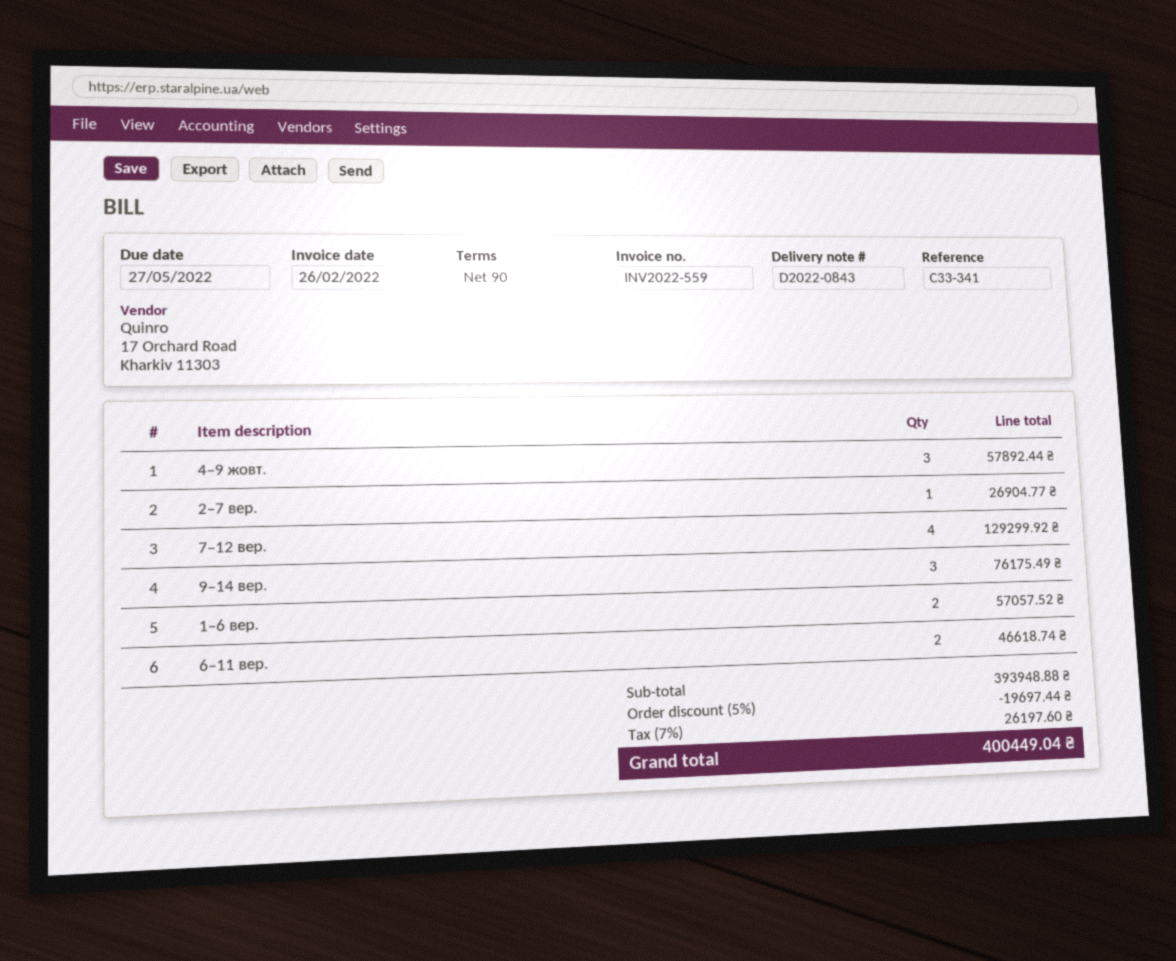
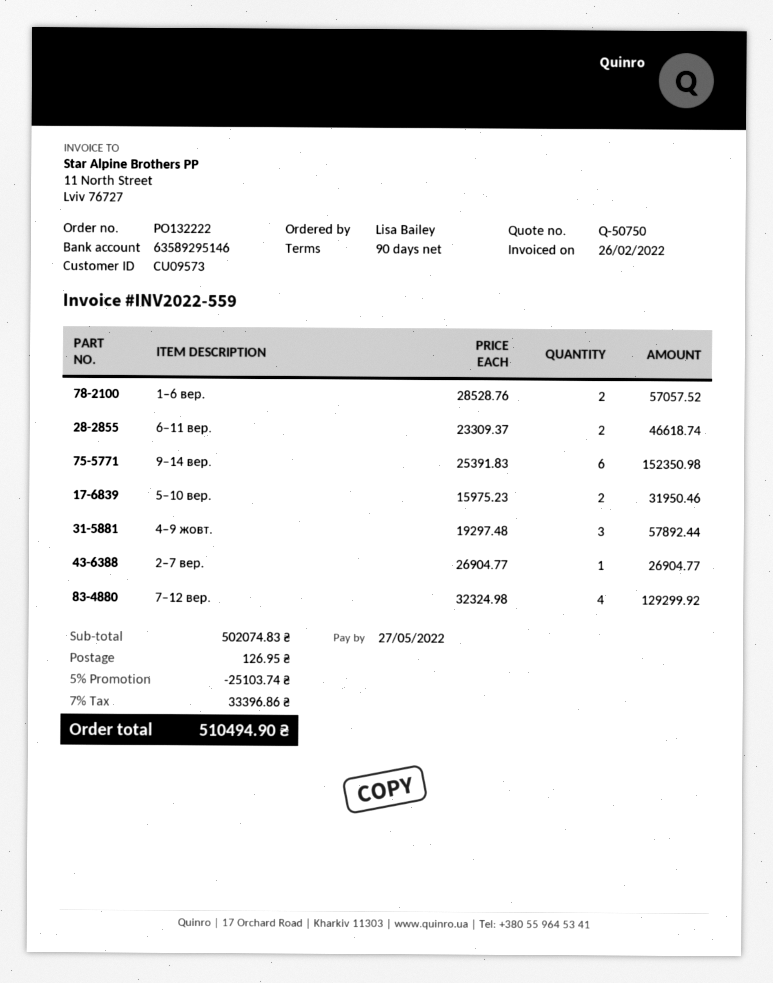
9–14 вер.: 3 for 76175.49 -> 6 for 152350.98
5–10 вер.: none -> 2 for 31950.46
subtotal: 393948.88 -> 502074.83
discount: 5% = 19697.44 -> 5% = 25103.74
shipping: none -> 126.95
tax: 7% = 26197.60 -> 7% = 33396.86
total: 400449.04 -> 510494.90

